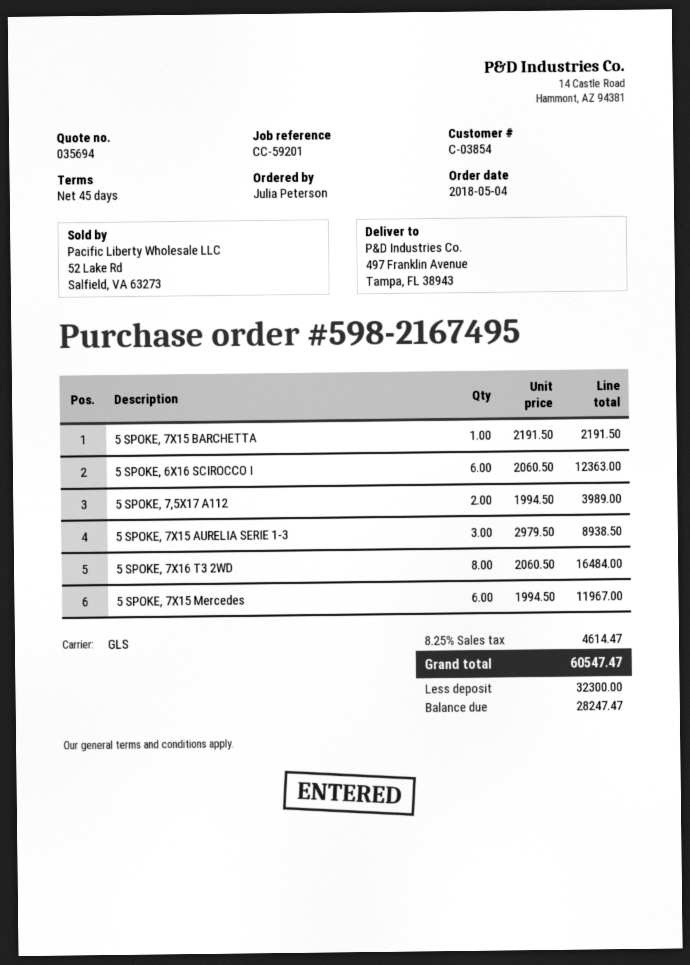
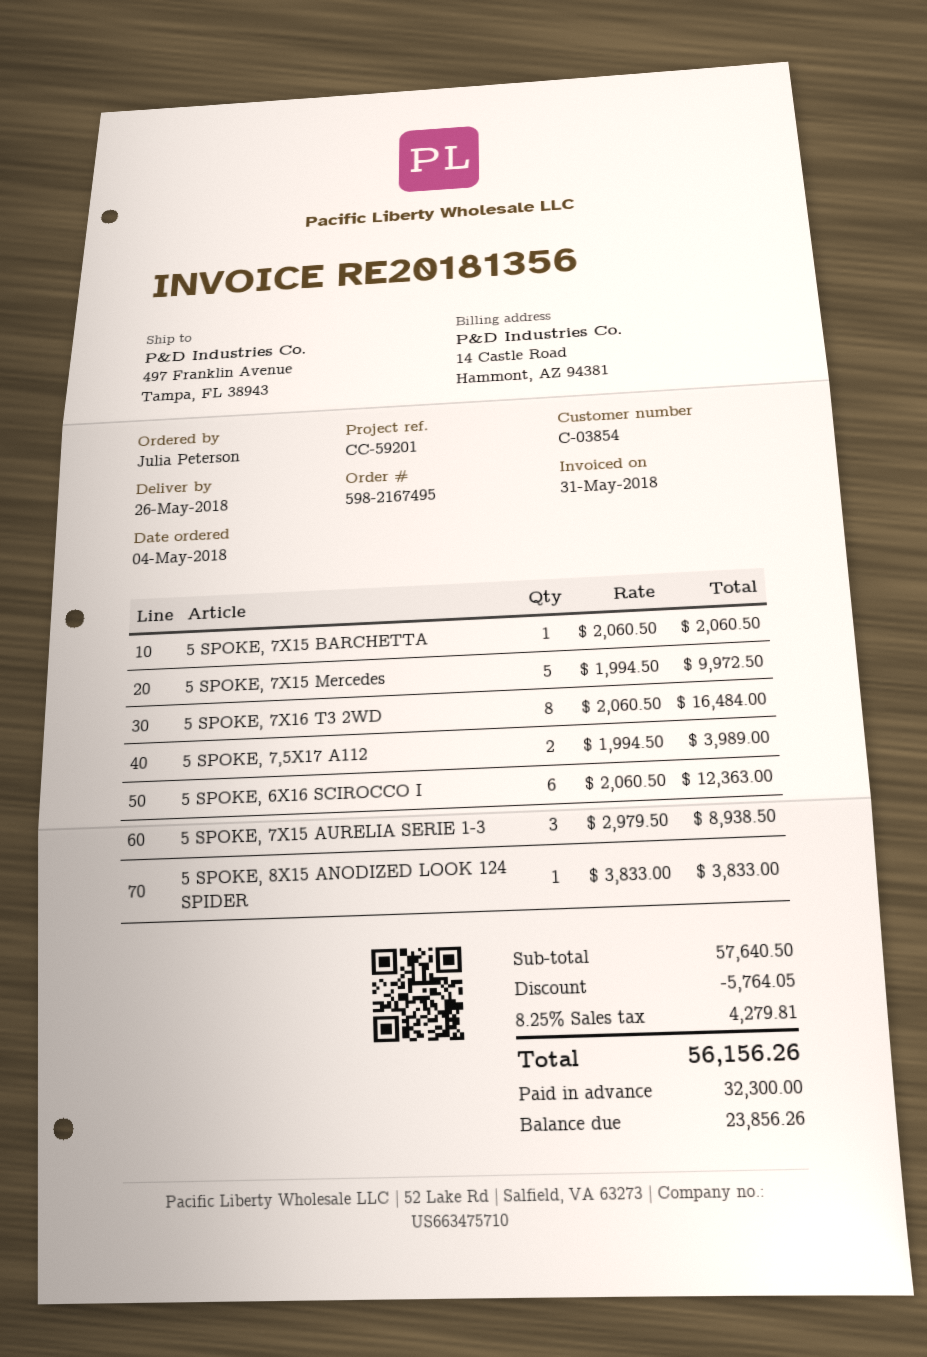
5 SPOKE, 7X15 BARCHETTA: 1 x 2191.50 = 2191.50 -> 1 x 2060.50 = 2060.50
5 SPOKE, 7X15 Mercedes: 6 x 1994.50 = 11967.00 -> 5 x 1994.50 = 9972.50
5 SPOKE, 8X15 ANODIZED LOOK 124 SPIDER: none -> 1 x 3833.00 = 3833.00
discount: none -> 5764.05
tax: 8.25% = 4614.47 -> 8.25% = 4279.81
total: 60547.47 -> 56156.26
balance: 28247.47 -> 23856.26

